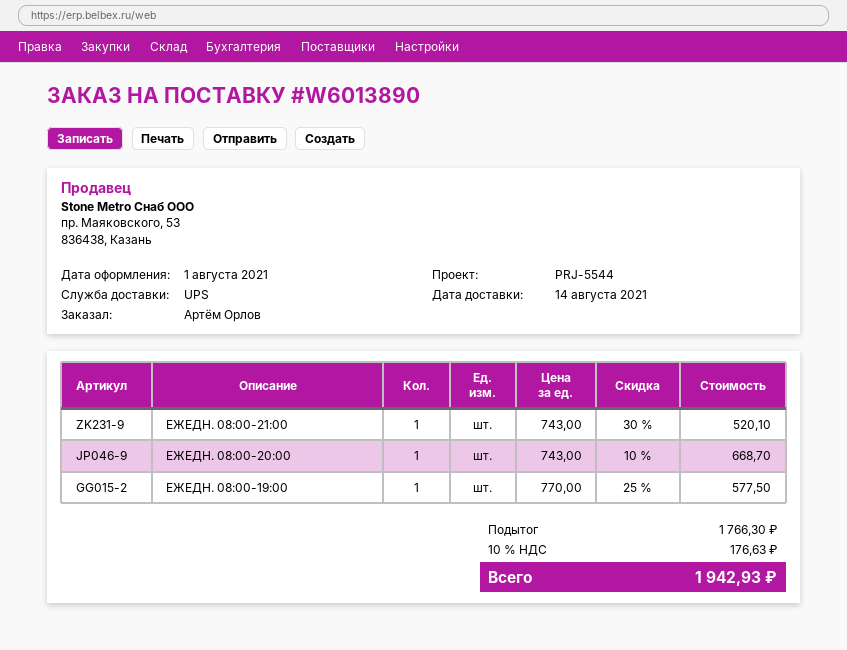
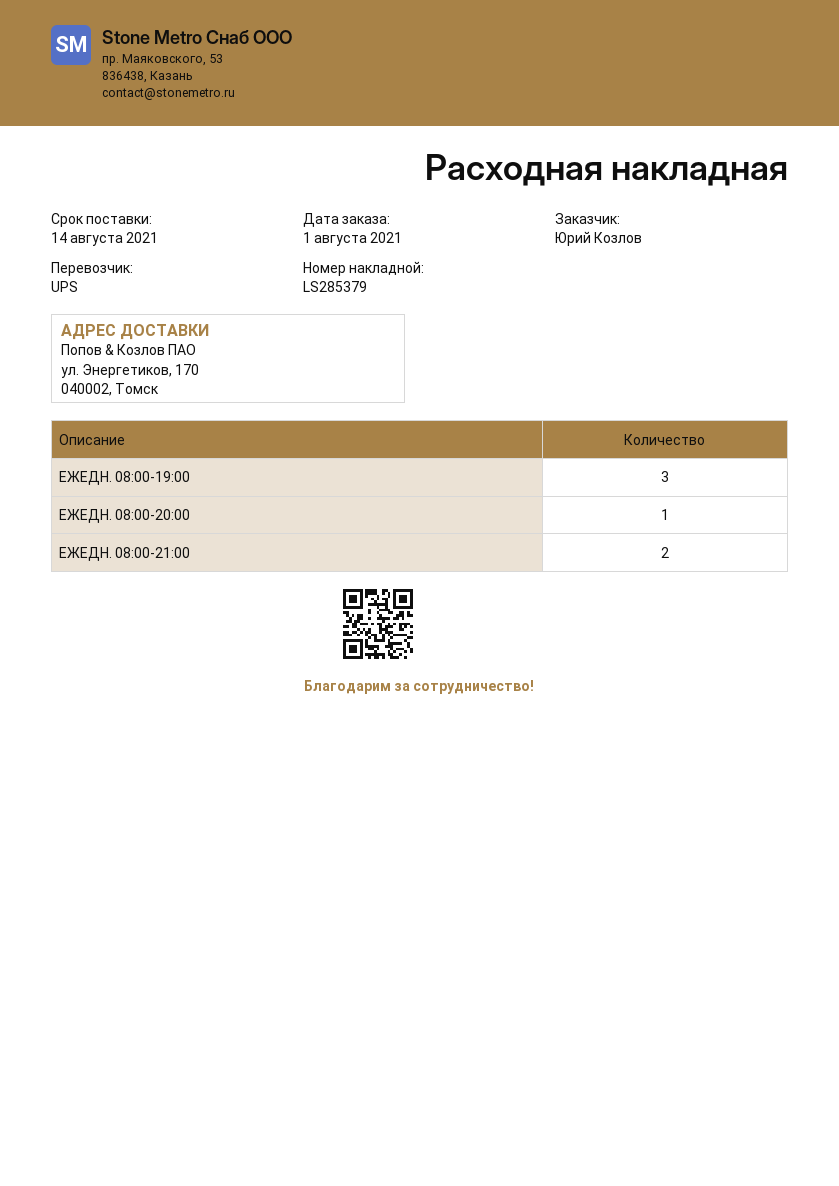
ordered by: Артём Орлов -> Юрий Козлов
ЕЖЕДН. 08:00-21:00: 1 -> 2
ЕЖЕДН. 08:00-19:00: 1 -> 3

